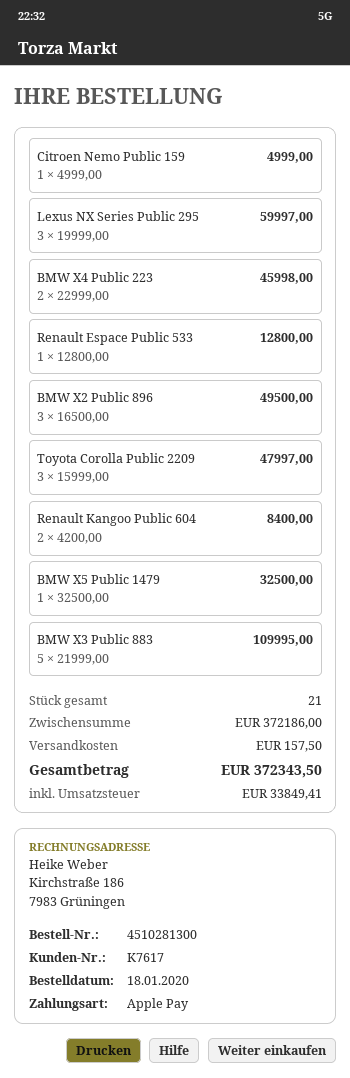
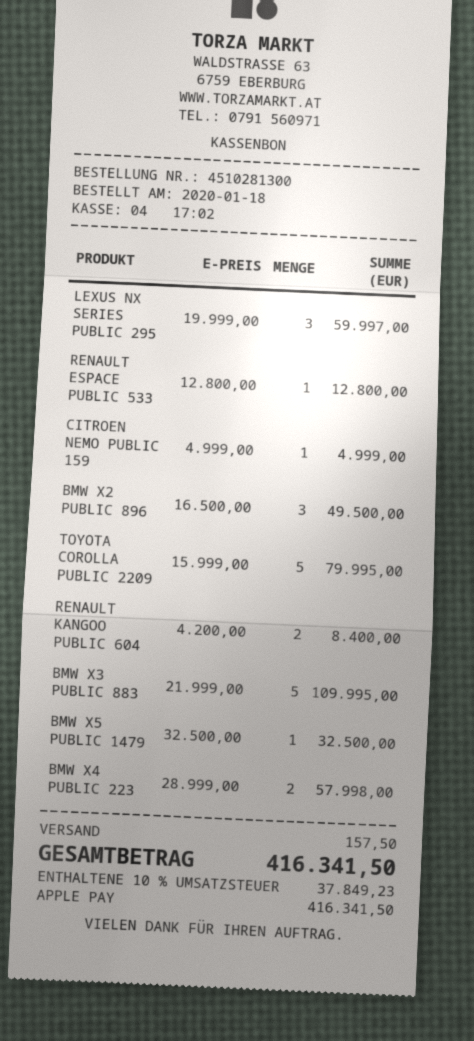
BMW X4 Public 223: 2 x 22999.00 = 45998.00 -> 2 x 28999.00 = 57998.00
Toyota Corolla Public 2209: 3 x 15999.00 = 47997.00 -> 5 x 15999.00 = 79995.00
tax: 33849.41 -> 37849.23
total: 372343.50 -> 416341.50

